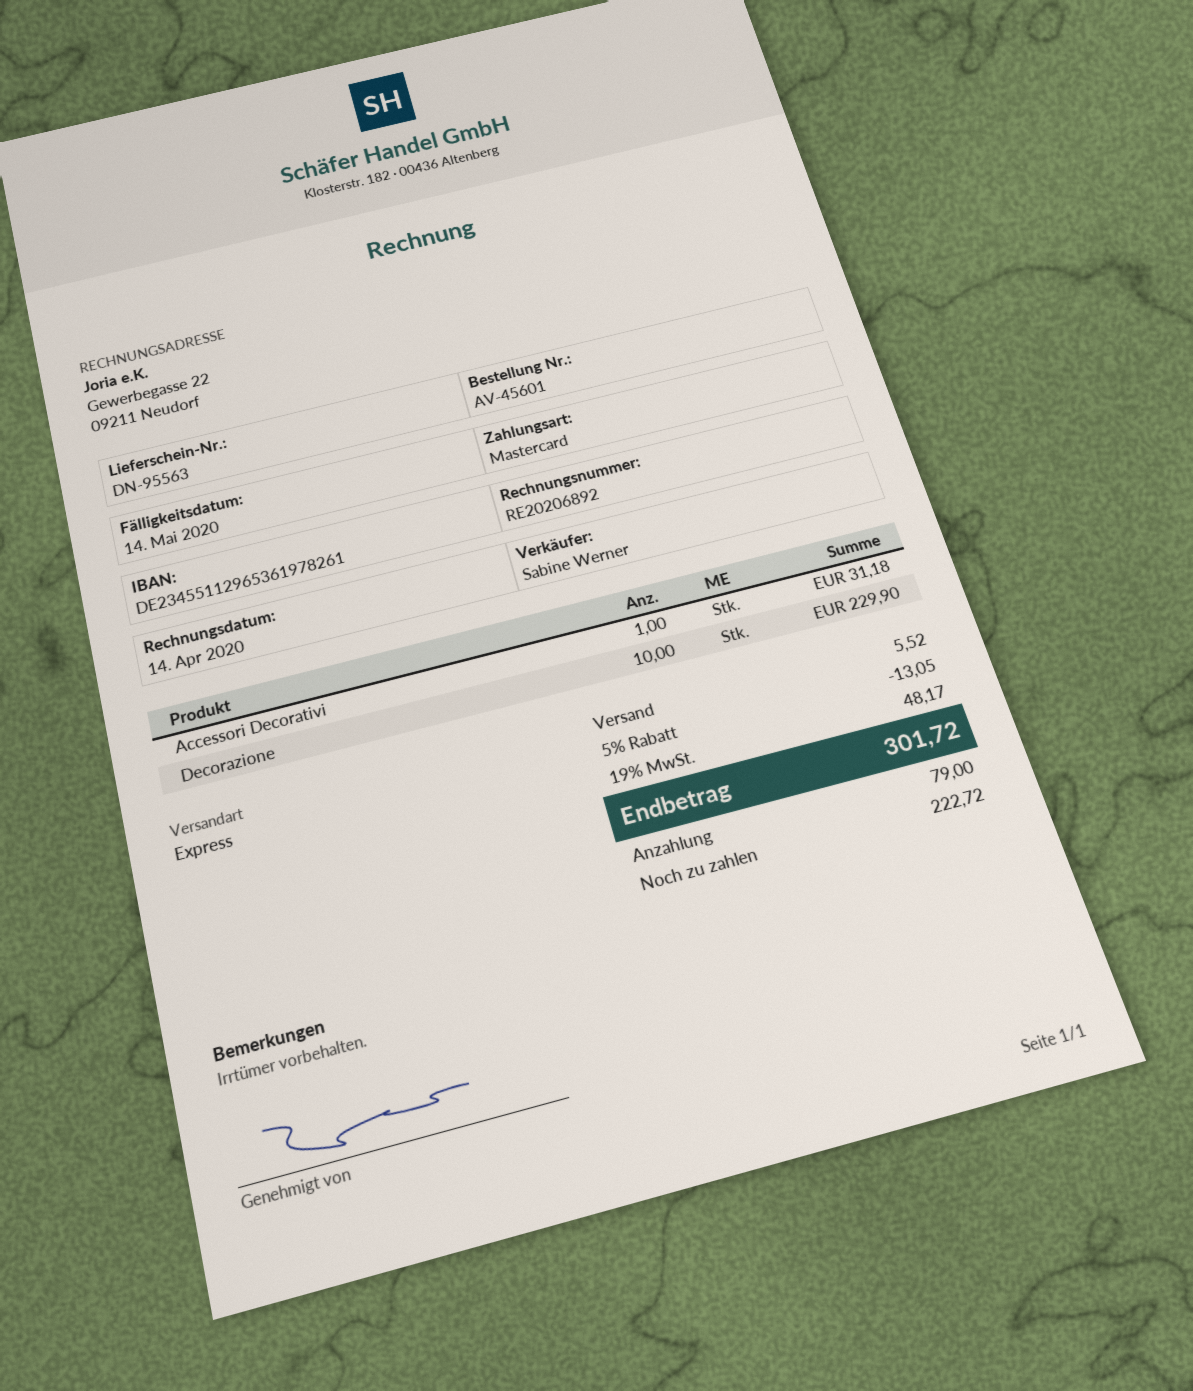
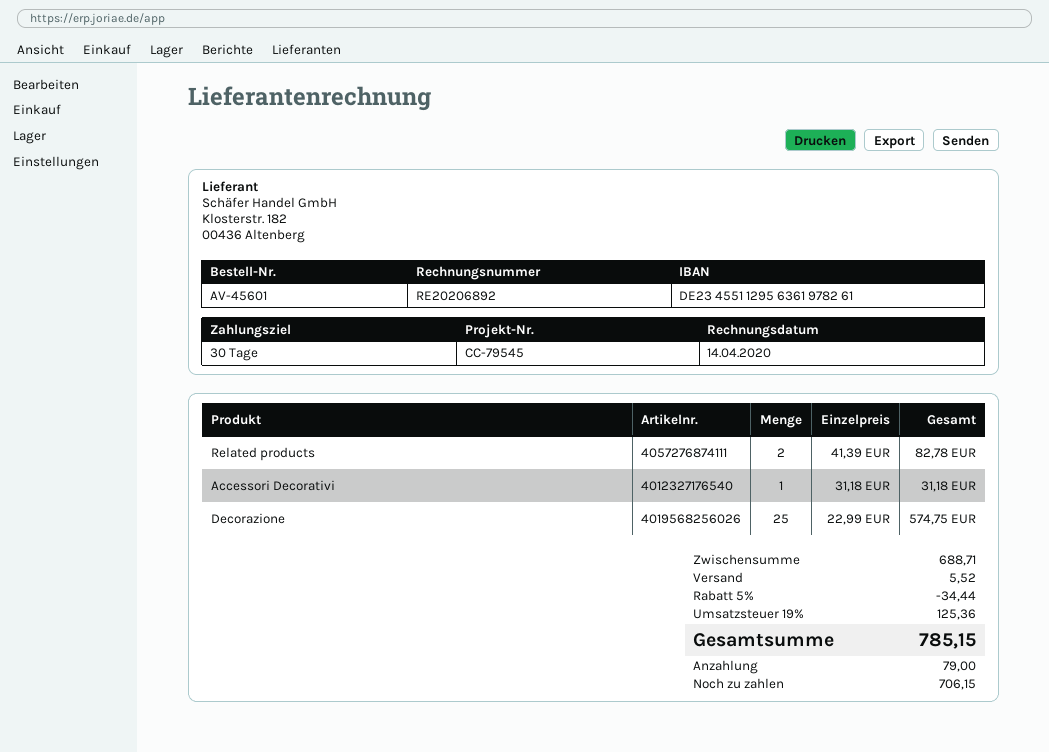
bank account: DE23455112965361978261 -> DE23455112956361978261
Decorazione: 10 for 229.90 -> 25 for 574.75
Related products: none -> 2 for 82.78
discount: 5% = 13.05 -> 5% = 34.44
tax: 19% = 48.17 -> 19% = 125.36
total: 301.72 -> 785.15
balance: 222.72 -> 706.15

